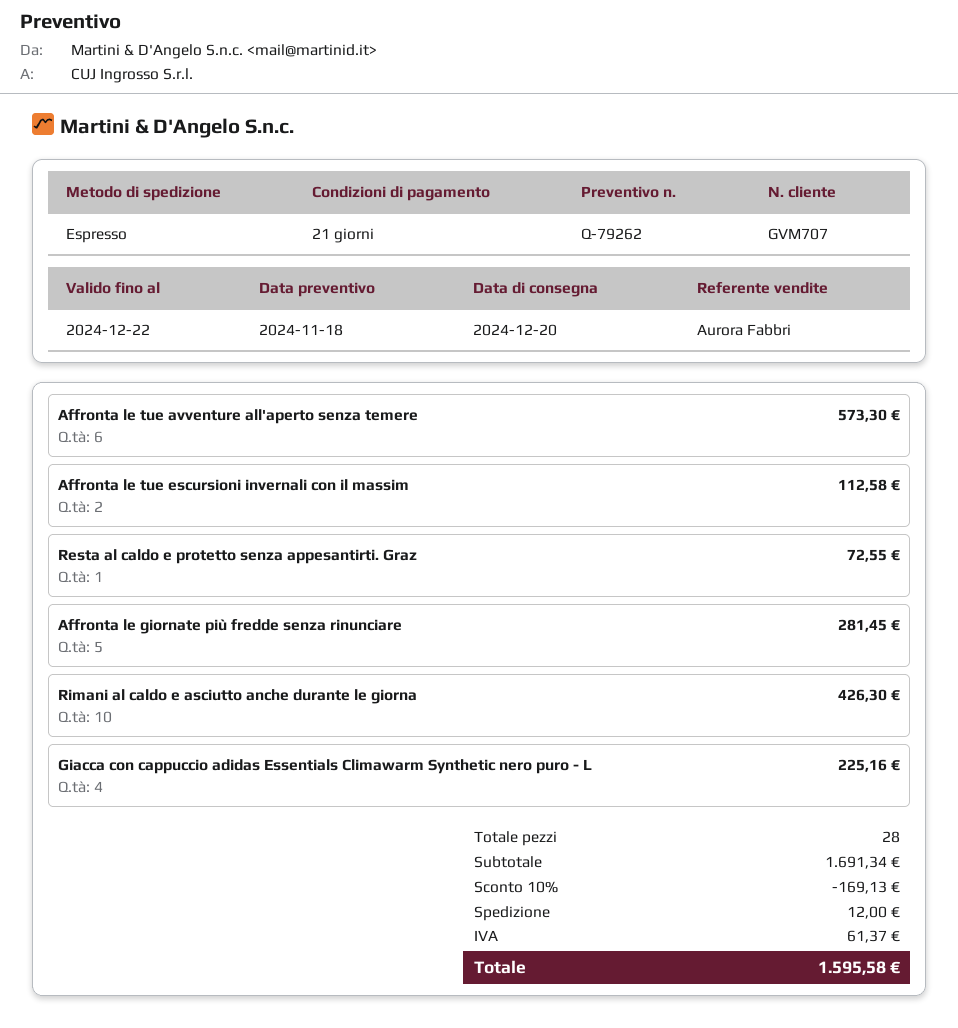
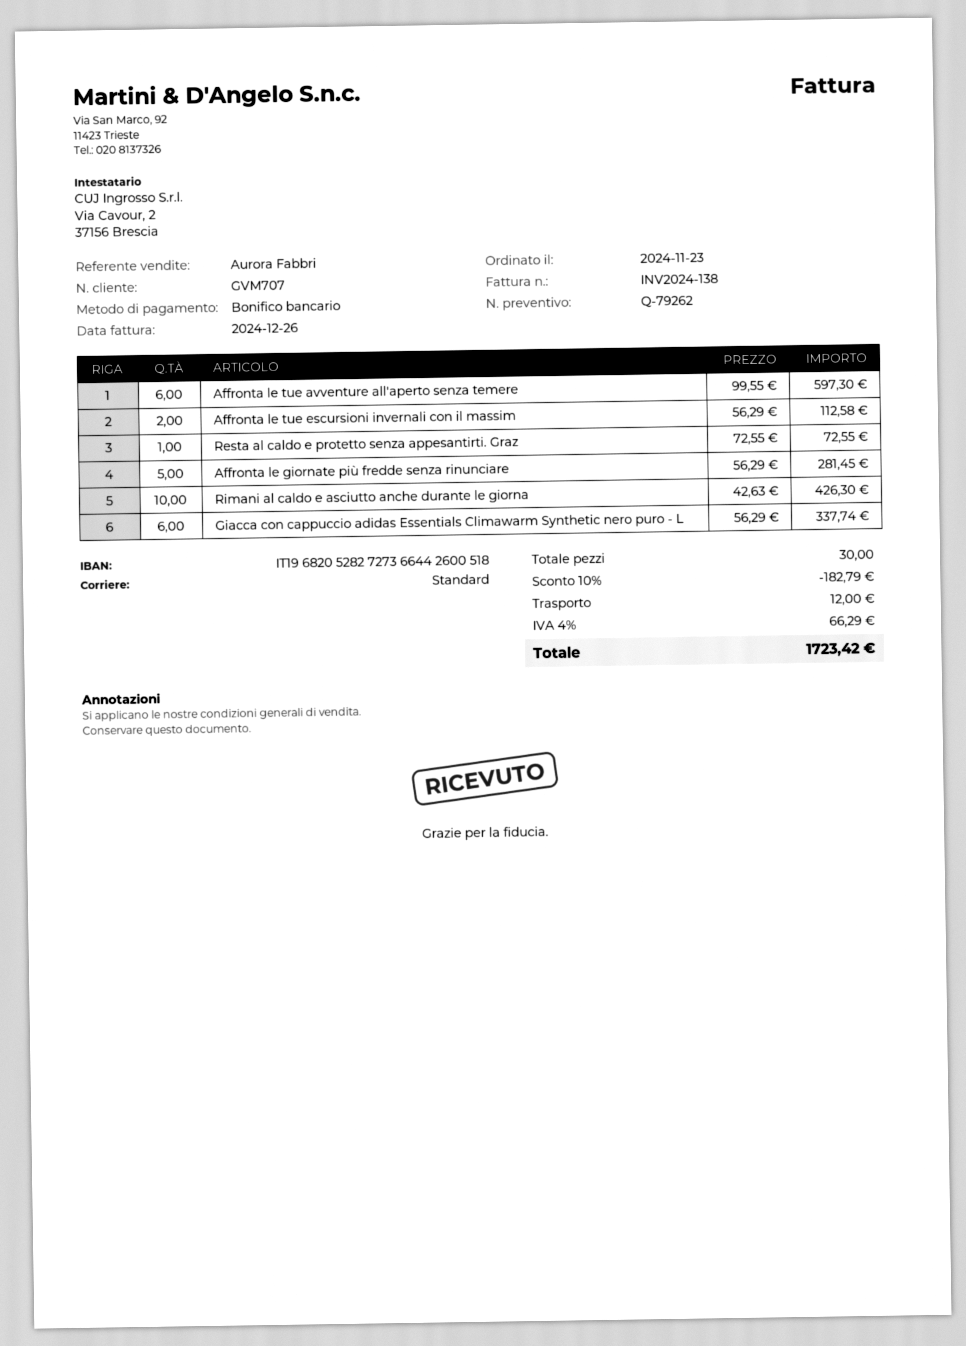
shipping method: express -> standard
Affronta le tue avventure all'aperto senza temere: 6 for 573.30 -> 6 for 597.30
Giacca con cappuccio adidas Essentials Climawarm Synthetic nero puro - L: 4 for 225.16 -> 6 for 337.74
total quantity: 28 -> 30
discount: 10% = 169.13 -> 10% = 182.79
tax: 61.37 -> 66.29
total: 1595.58 -> 1723.42

